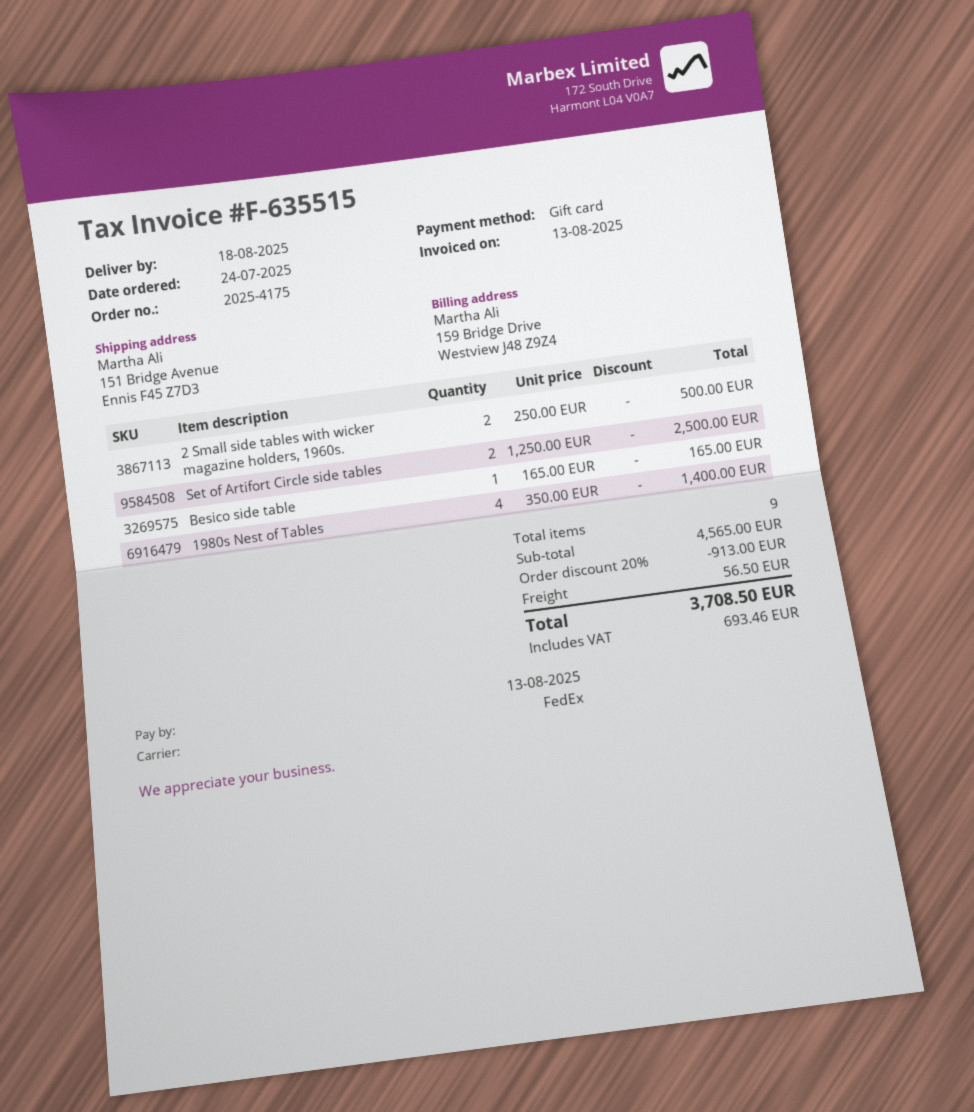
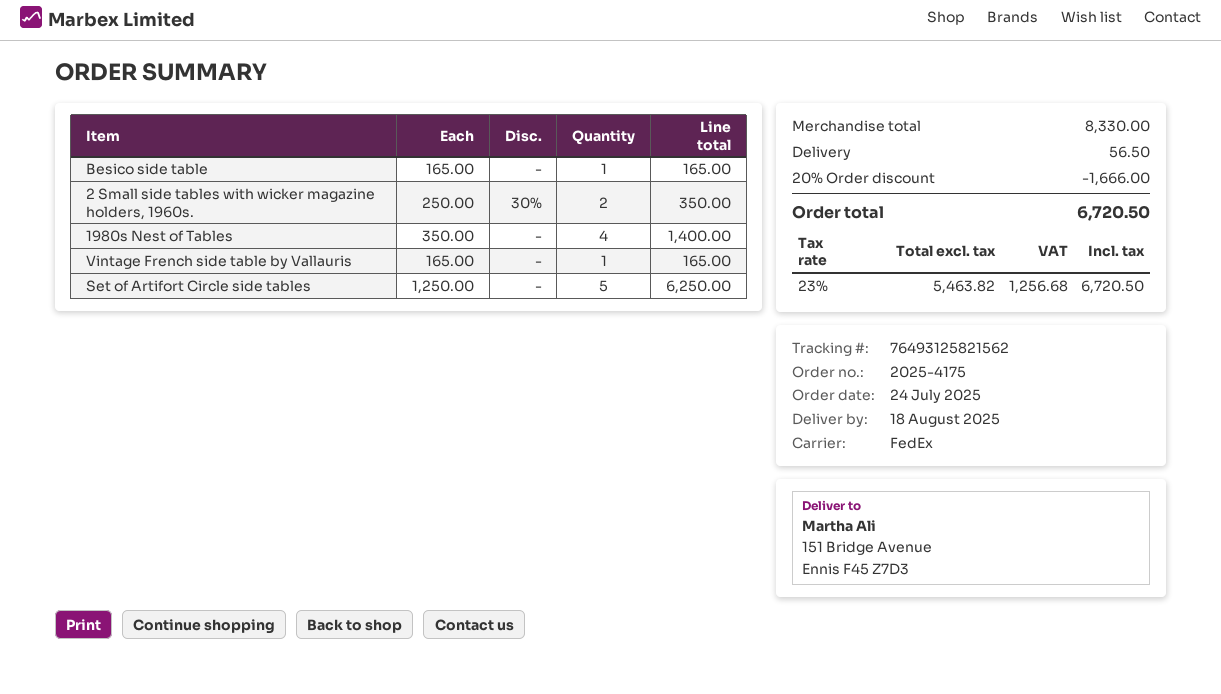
2 Small side tables with wicker magazine holders, 1960s.: 2 x 250.00 = 500.00 -> 2 x 250.00 - 30% = 350.00
Set of Artifort Circle side tables: 2 x 1250.00 = 2500.00 -> 5 x 1250.00 = 6250.00
Vintage French side table by Vallauris: none -> 1 x 165.00 = 165.00
subtotal: 4565.00 -> 8330.00
discount: 20% = 913.00 -> 20% = 1666.00
tax: 693.46 -> 1256.68
total: 3708.50 -> 6720.50

